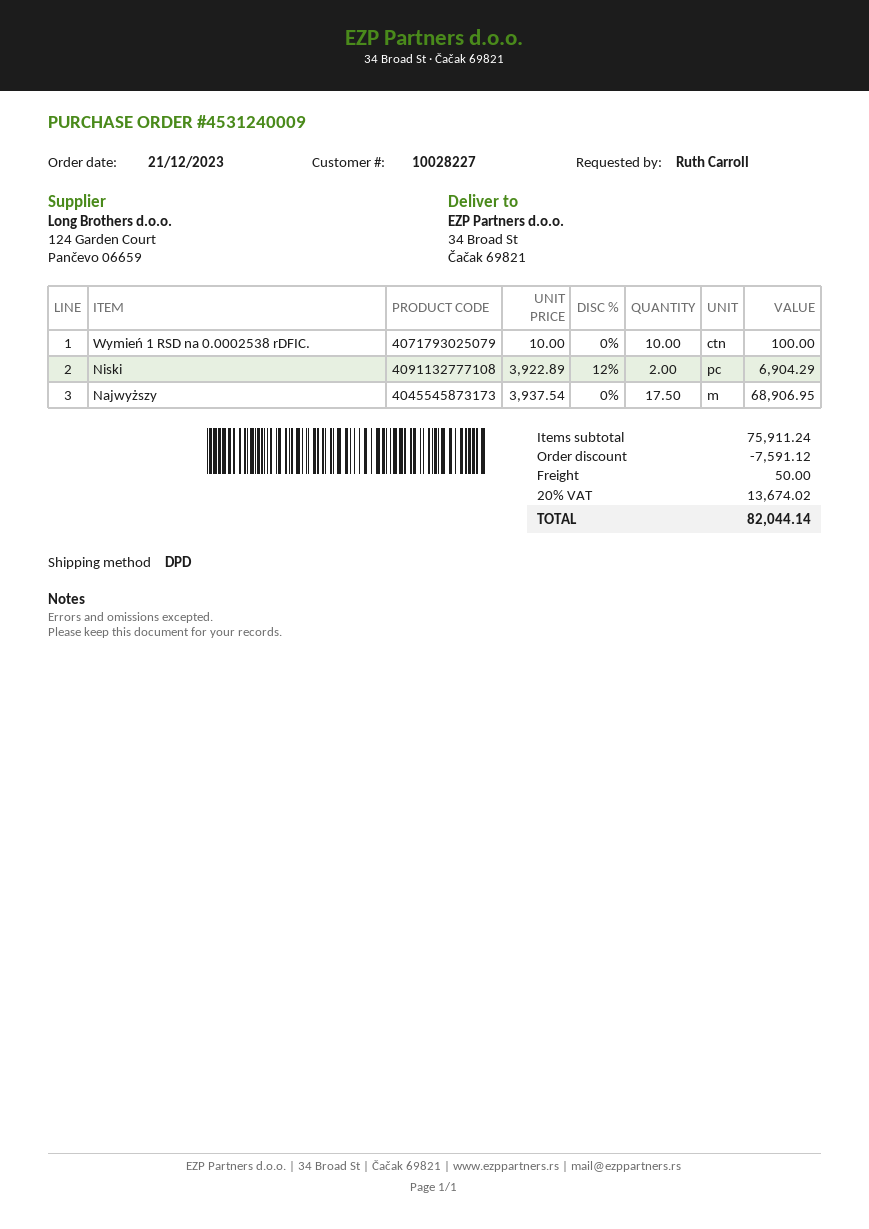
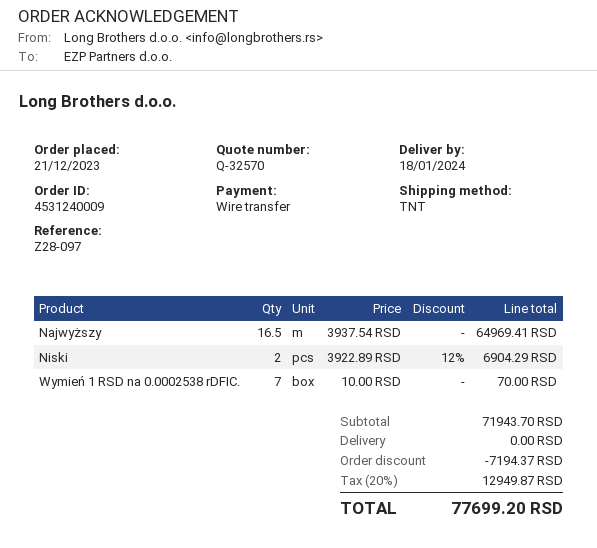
shipping method: DPD -> TNT
Wymień 1 RSD na 0.0002538 rDFIC.: 10 x 10.00 = 100.00 -> 7 x 10.00 = 70.00
Najwyższy: 17.5 x 3937.54 = 68906.95 -> 16.5 x 3937.54 = 64969.41
subtotal: 75911.24 -> 71943.70
discount: 7591.12 -> 7194.37
shipping: 50.00 -> 0.00
tax: 20% = 13674.02 -> 20% = 12949.87
total: 82044.14 -> 77699.20

